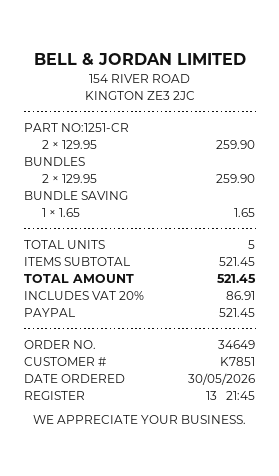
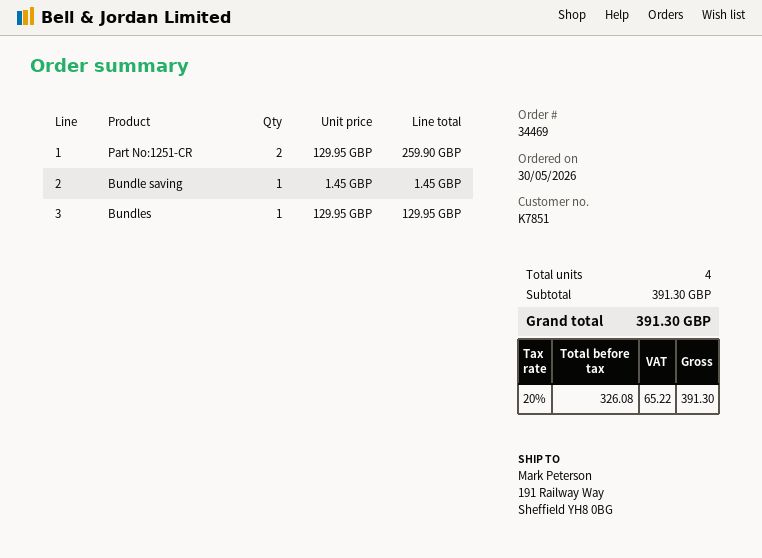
order number: 34649 -> 34469
BUNDLES: 2 x 129.95 = 259.90 -> 1 x 129.95 = 129.95
BUNDLE SAVING: 1 x 1.65 = 1.65 -> 1 x 1.45 = 1.45
total quantity: 5 -> 4
subtotal: 521.45 -> 391.30
tax: 20% = 86.91 -> 20% = 65.22
total: 521.45 -> 391.30

